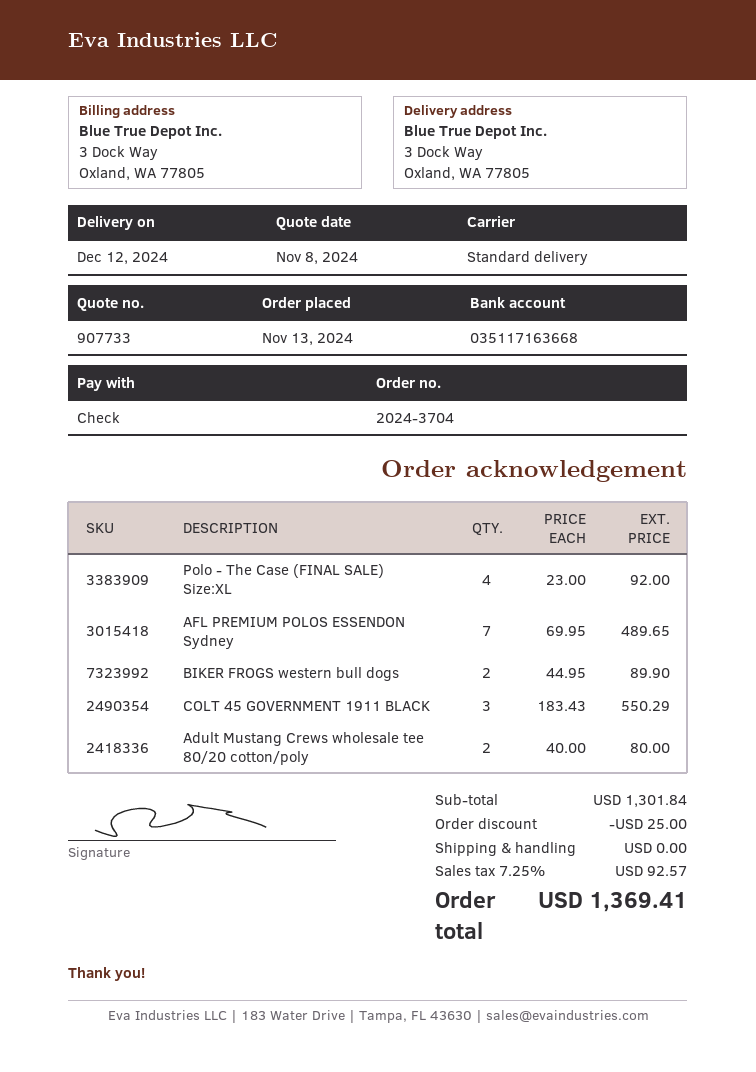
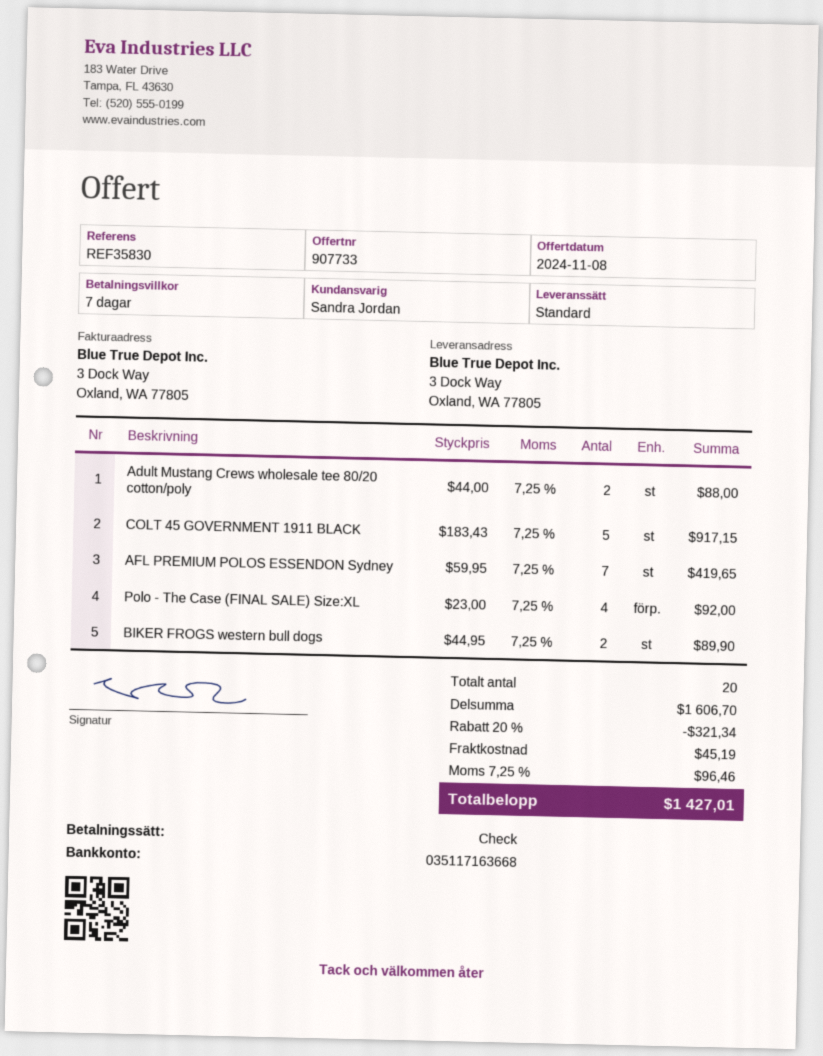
AFL PREMIUM POLOS ESSENDON Sydney: 7 x 69.95 = 489.65 -> 7 x 59.95 = 419.65
COLT 45 GOVERNMENT 1911 BLACK: 3 x 183.43 = 550.29 -> 5 x 183.43 = 917.15
Adult Mustang Crews wholesale tee 80/20 cotton/poly: 2 x 40.00 = 80.00 -> 2 x 44.00 = 88.00
subtotal: 1301.84 -> 1606.70
discount: 25.00 -> 321.34
shipping: 0.00 -> 45.19
tax: 7.25% = 92.57 -> 7.25% = 96.46
total: 1369.41 -> 1427.01

